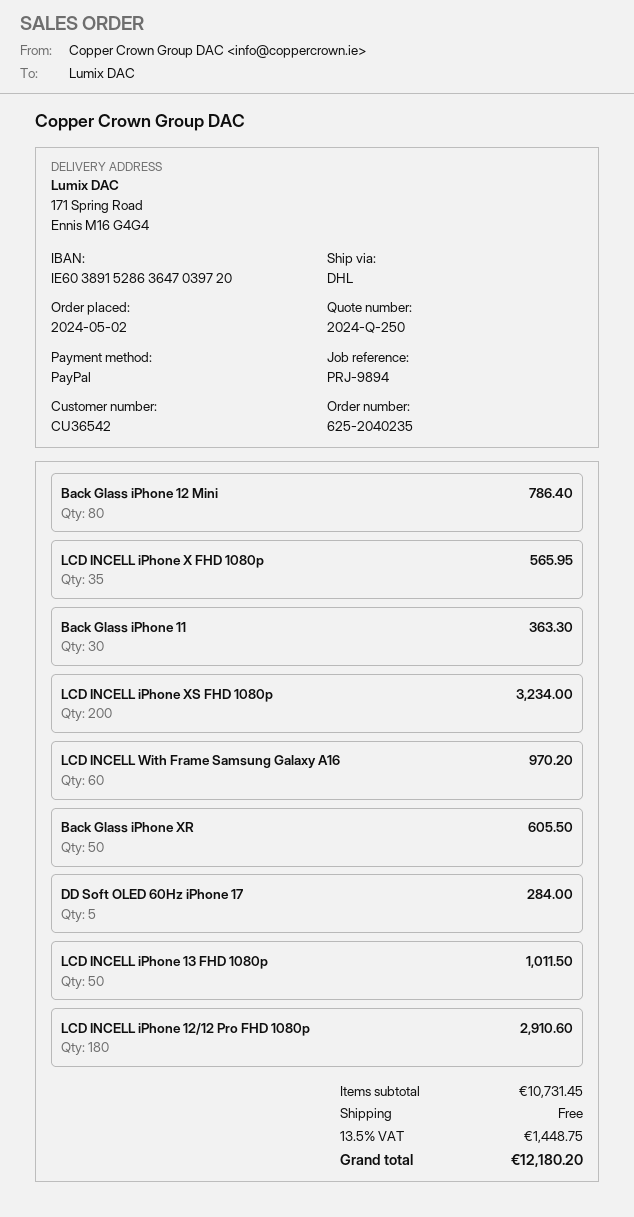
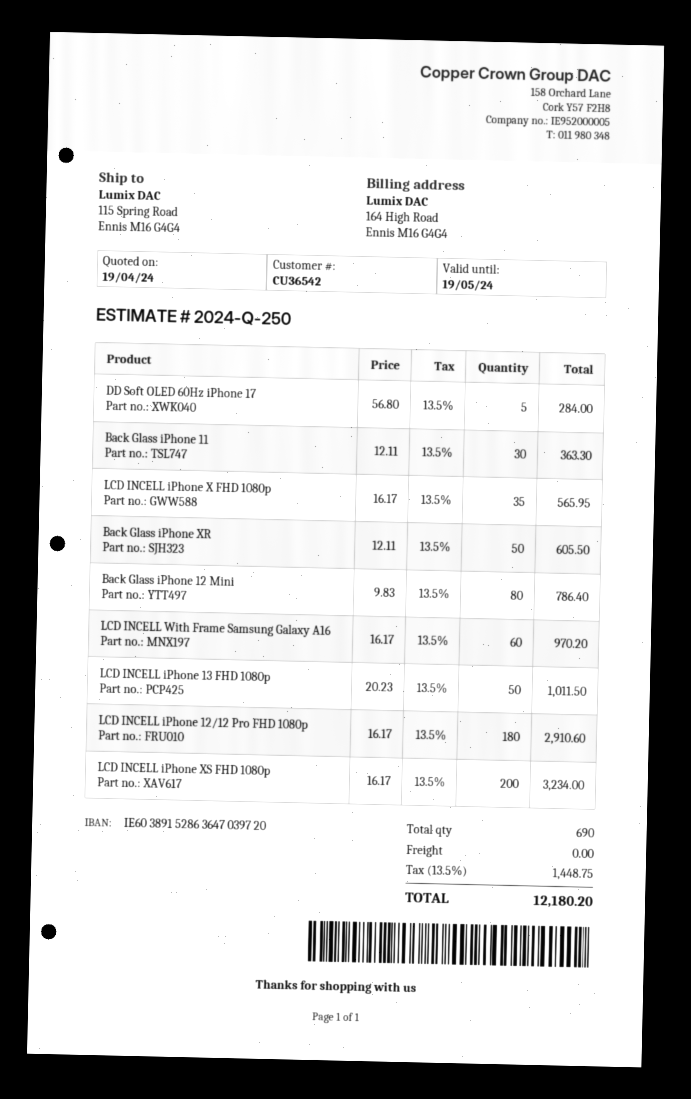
ship to: 171 Spring Road, Ennis M16 G4G4 -> 115 Spring Road, Ennis M16 G4G4

